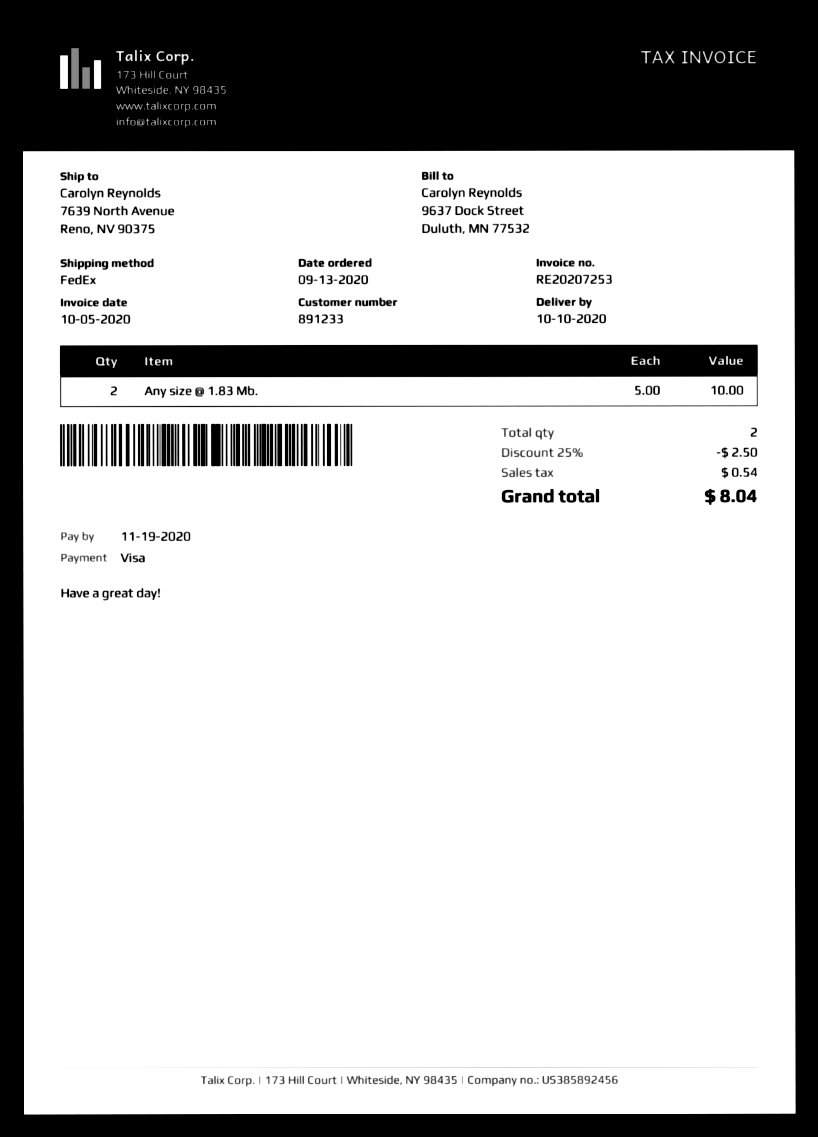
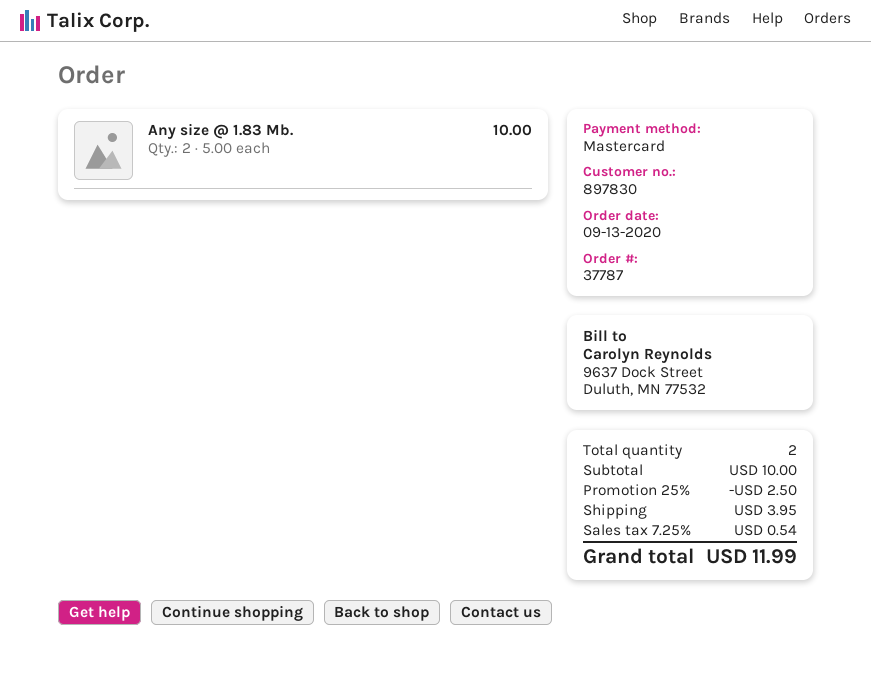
customer number: 891233 -> 897830
payment method: Visa -> Mastercard
shipping: none -> 3.95
total: 8.04 -> 11.99

